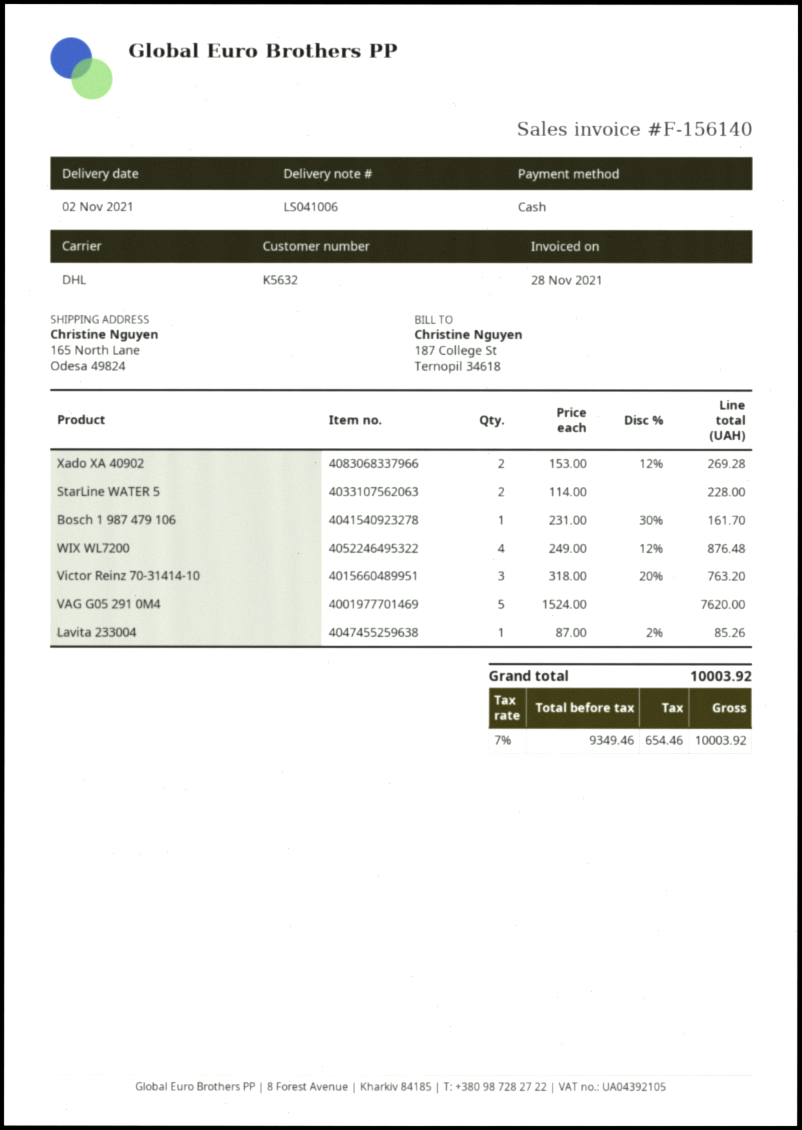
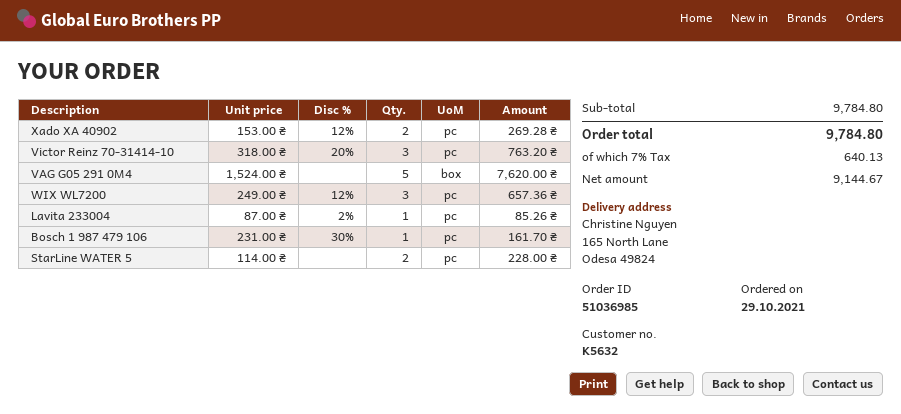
WIX WL7200: 4 x 249.00 - 12% = 876.48 -> 3 x 249.00 - 12% = 657.36
net: 9349.46 -> 9144.67
tax: 7% = 654.46 -> 7% = 640.13
total: 10003.92 -> 9784.80

